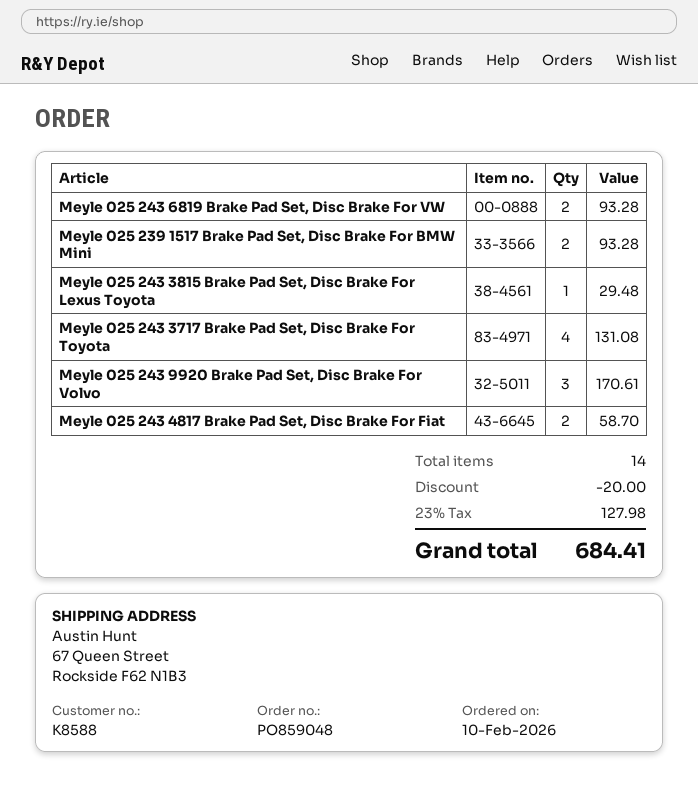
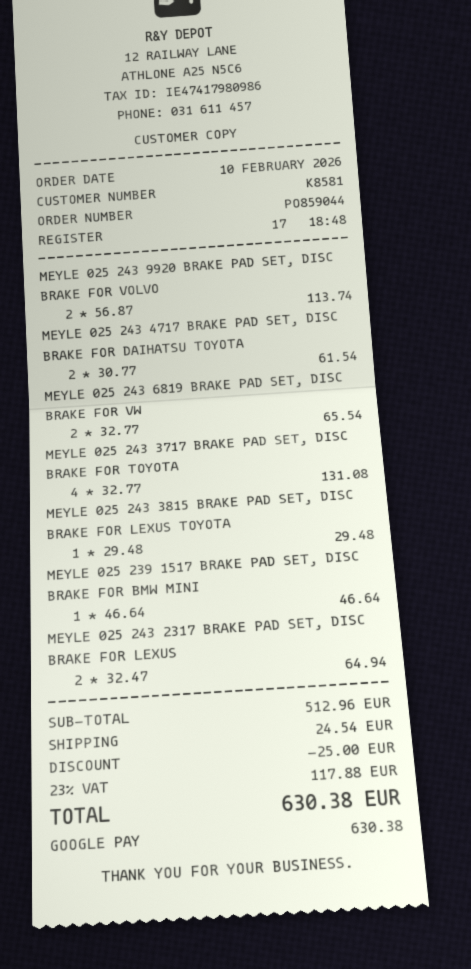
order number: PO859048 -> PO859044
customer number: K8588 -> K8581
Meyle 025 243 6819 Brake Pad Set, Disc Brake For VW: 2 for 93.28 -> 2 for 65.54
Meyle 025 239 1517 Brake Pad Set, Disc Brake For BMW Mini: 2 for 93.28 -> 1 for 46.64
Meyle 025 243 9920 Brake Pad Set, Disc Brake For Volvo: 3 for 170.61 -> 2 for 113.74
Meyle 025 243 4817 Brake Pad Set, Disc Brake For Fiat: 2 for 58.70 -> none
MEYLE 025 243 4717 BRAKE PAD SET, DISC BRAKE FOR DAIHATSU TOYOTA: none -> 2 for 61.54
MEYLE 025 243 2317 BRAKE PAD SET, DISC BRAKE FOR LEXUS: none -> 2 for 64.94
discount: 20.00 -> 25.00
shipping: none -> 24.54
tax: 23% = 127.98 -> 23% = 117.88
total: 684.41 -> 630.38

